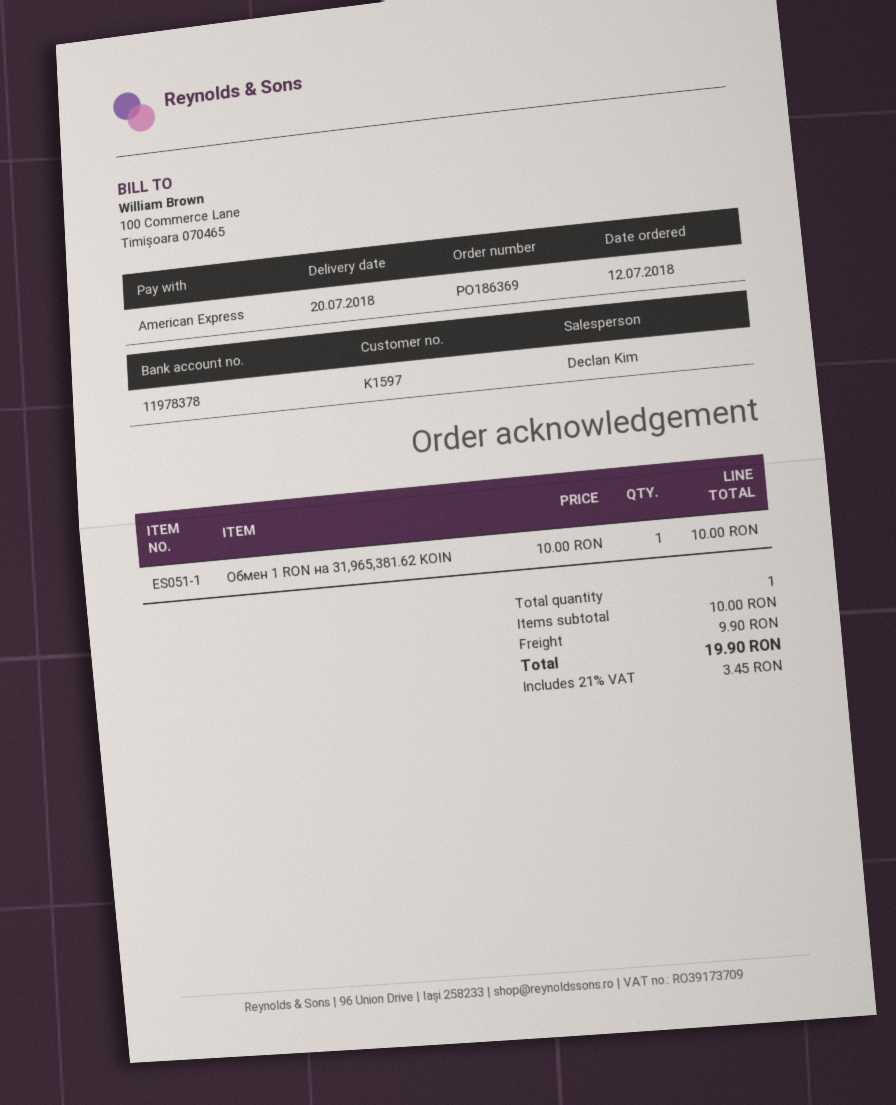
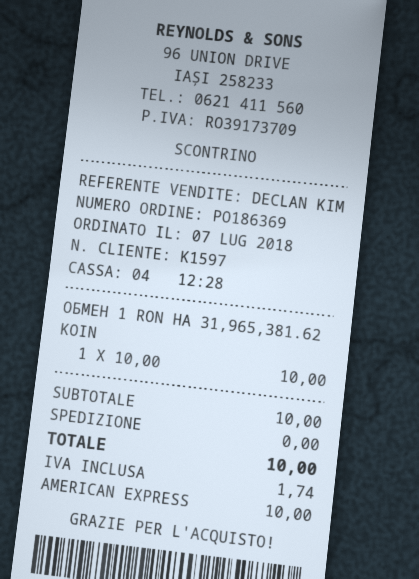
order date: 2018-07-12 -> 2018-07-07
shipping: 9.90 -> 0.00
tax: 3.45 -> 1.74
total: 19.90 -> 10.00

